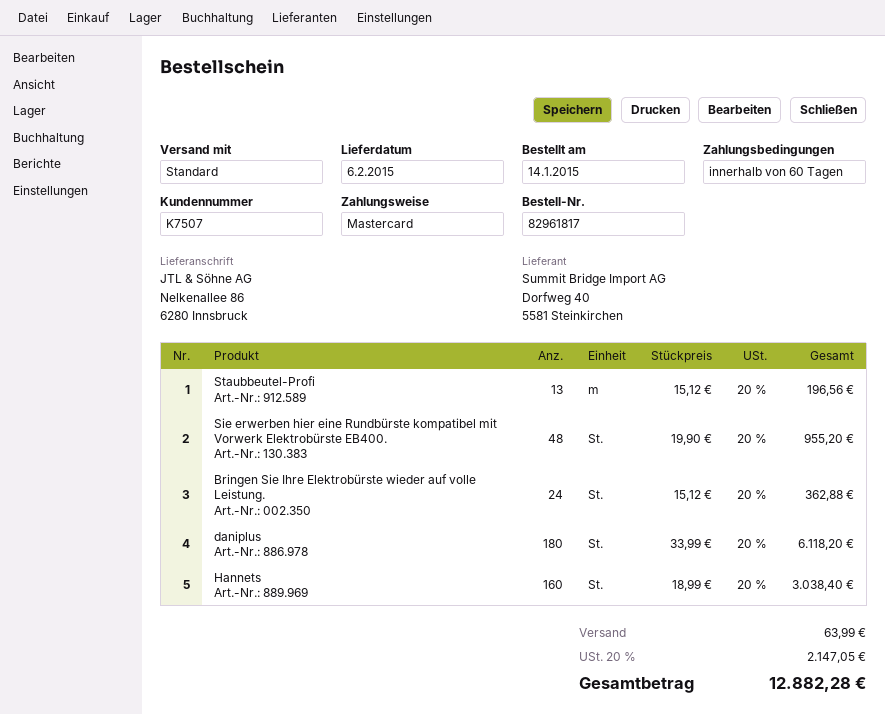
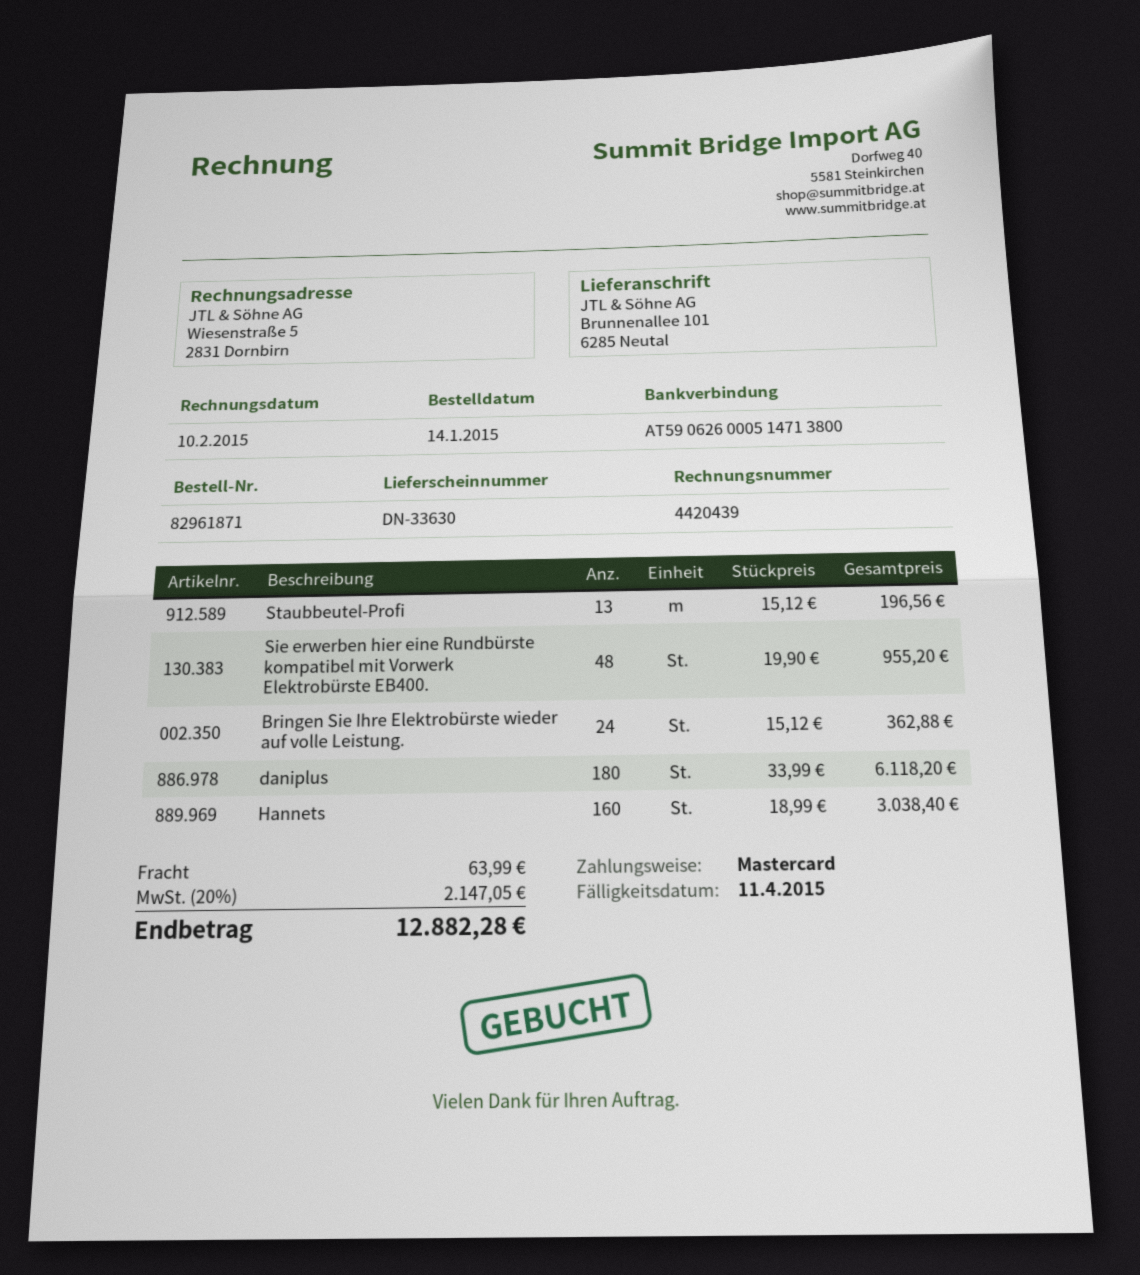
order number: 82961817 -> 82961871
ship to: Nelkenallee 86, 6280 Innsbruck -> Brunnenallee 101, 6285 Neutal

